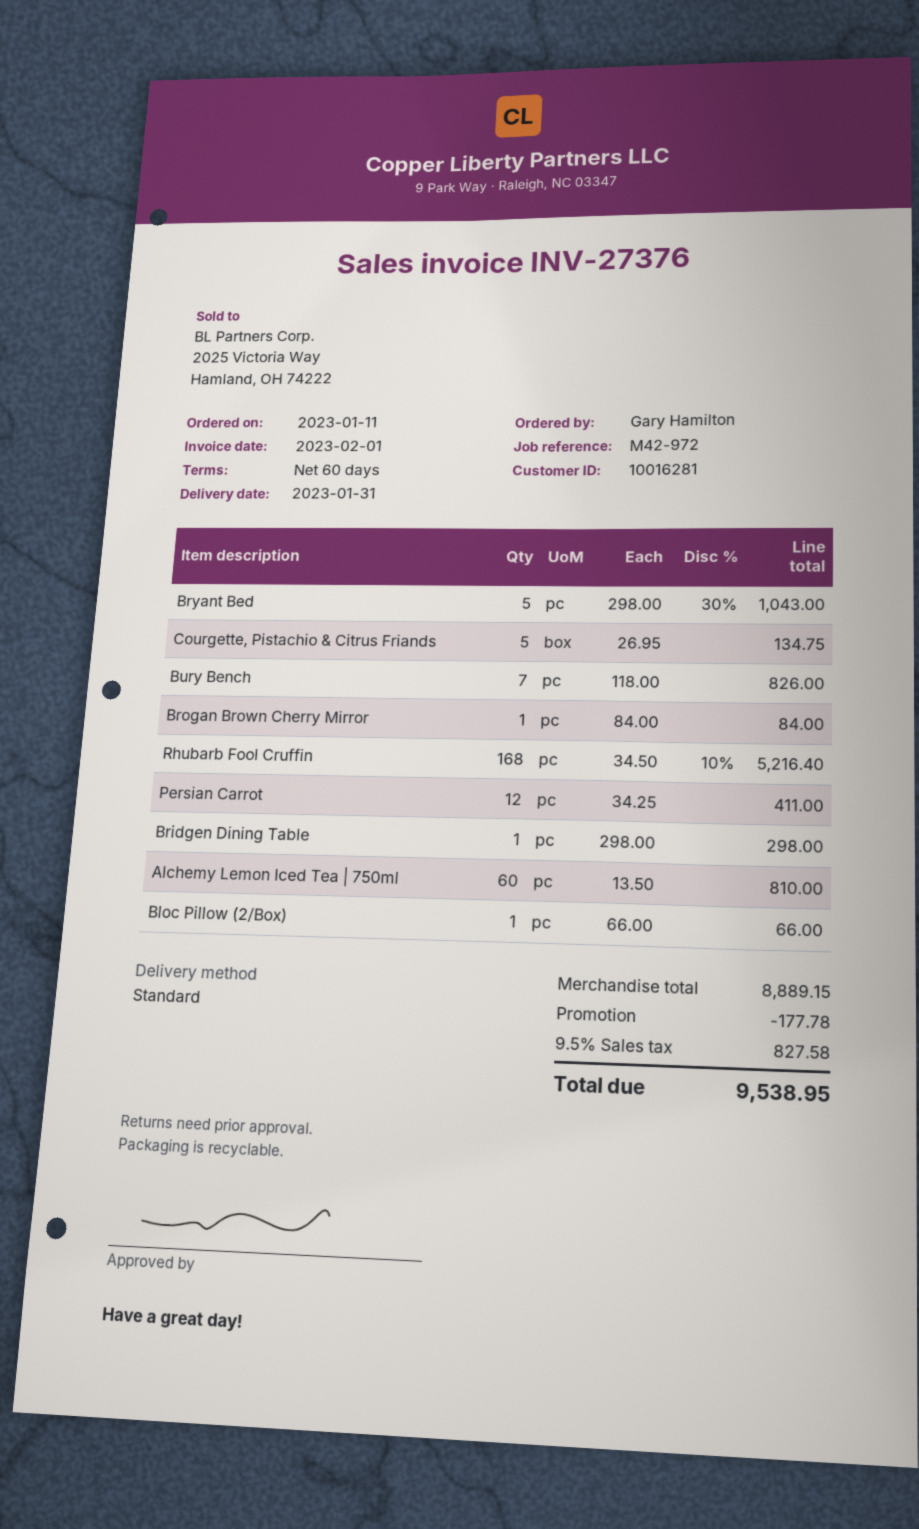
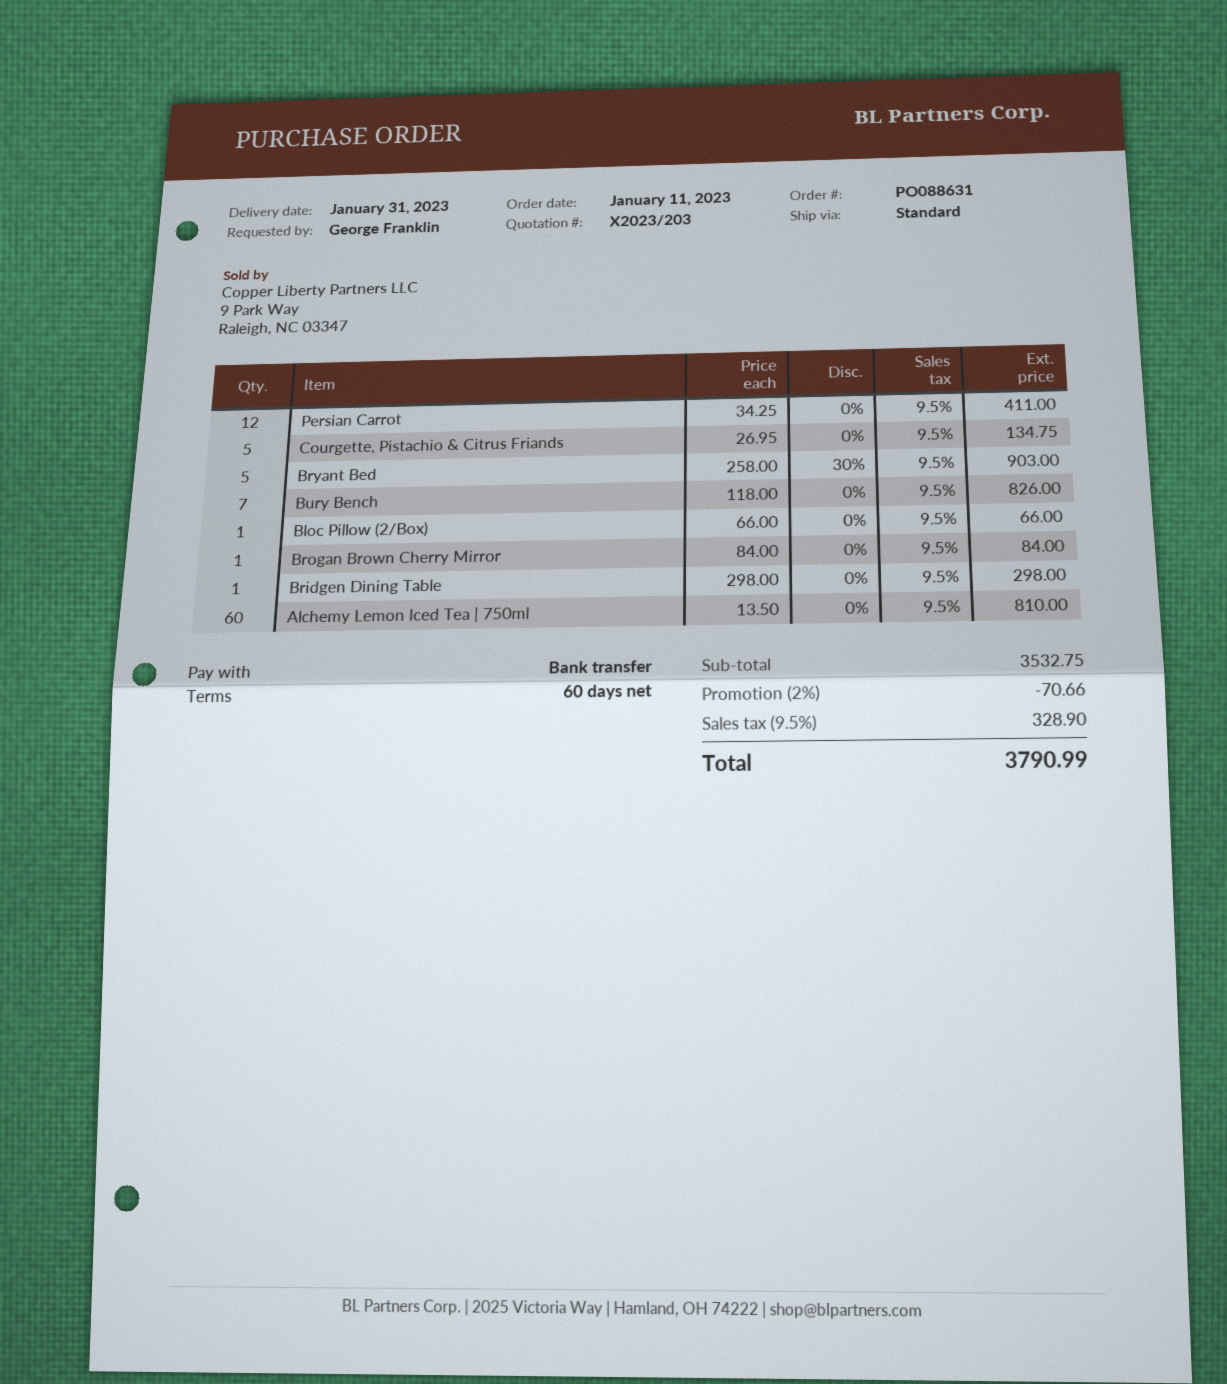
ordered by: Gary Hamilton -> George Franklin
Bryant Bed: 5 x 298.00 - 30% = 1043.00 -> 5 x 258.00 - 30% = 903.00
Rhubarb Fool Cruffin: 168 x 34.50 - 10% = 5216.40 -> none
subtotal: 8889.15 -> 3532.75
discount: 177.78 -> 70.66
tax: 9.5% = 827.58 -> 9.5% = 328.90
total: 9538.95 -> 3790.99

